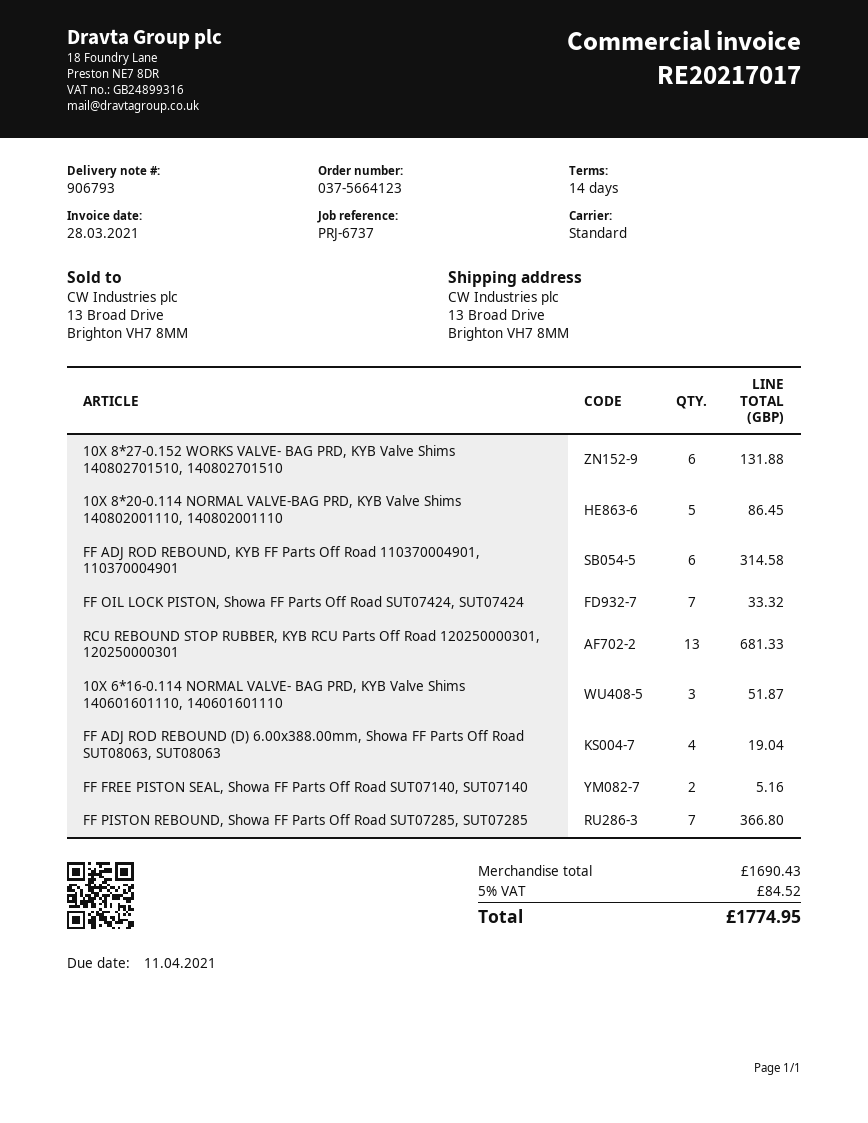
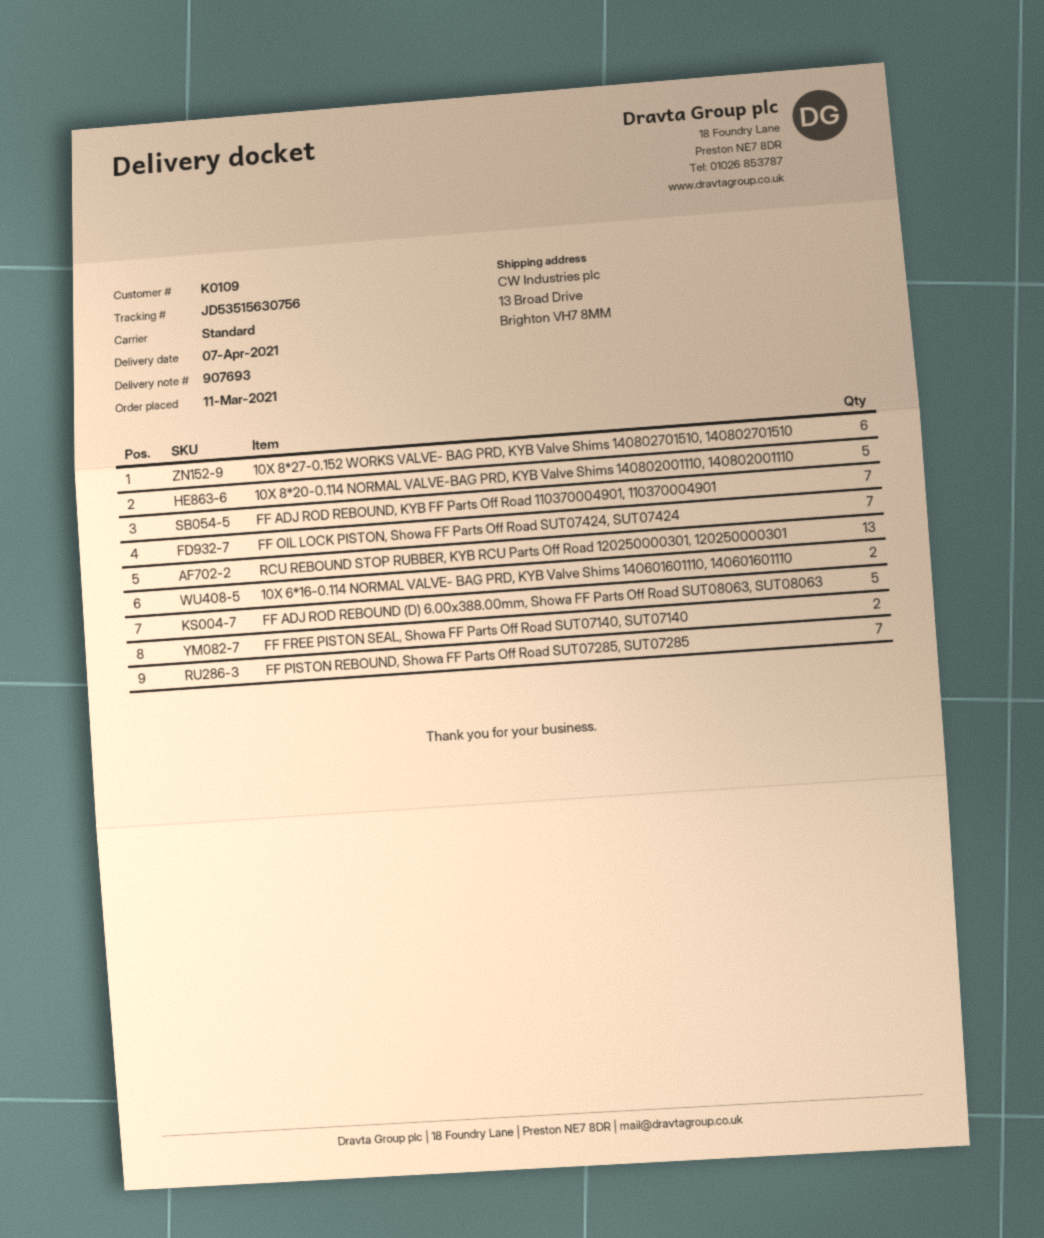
delivery note number: 906793 -> 907693
FF ADJ ROD REBOUND, KYB FF Parts Off Road 110370004901, 110370004901: 6 -> 7
10X 6*16-0.114 NORMAL VALVE- BAG PRD, KYB Valve Shims 140601601110, 140601601110: 3 -> 2
FF ADJ ROD REBOUND (D) 6.00x388.00mm, Showa FF Parts Off Road SUT08063, SUT08063: 4 -> 5

